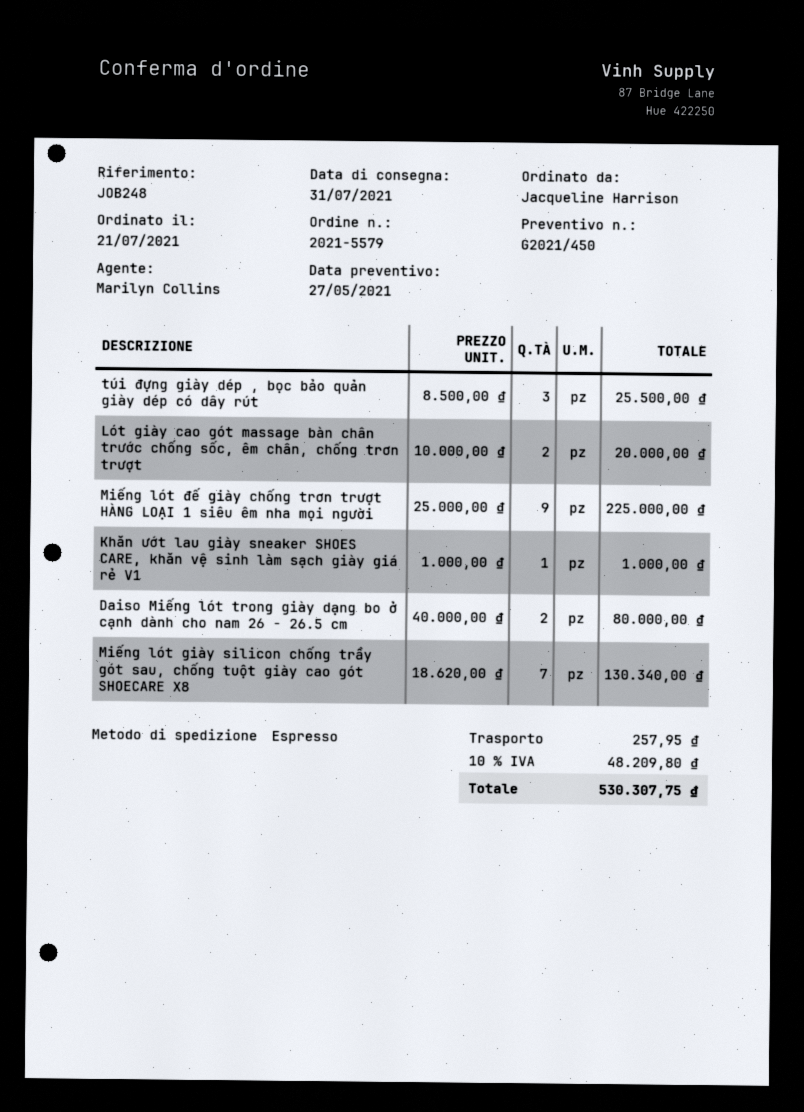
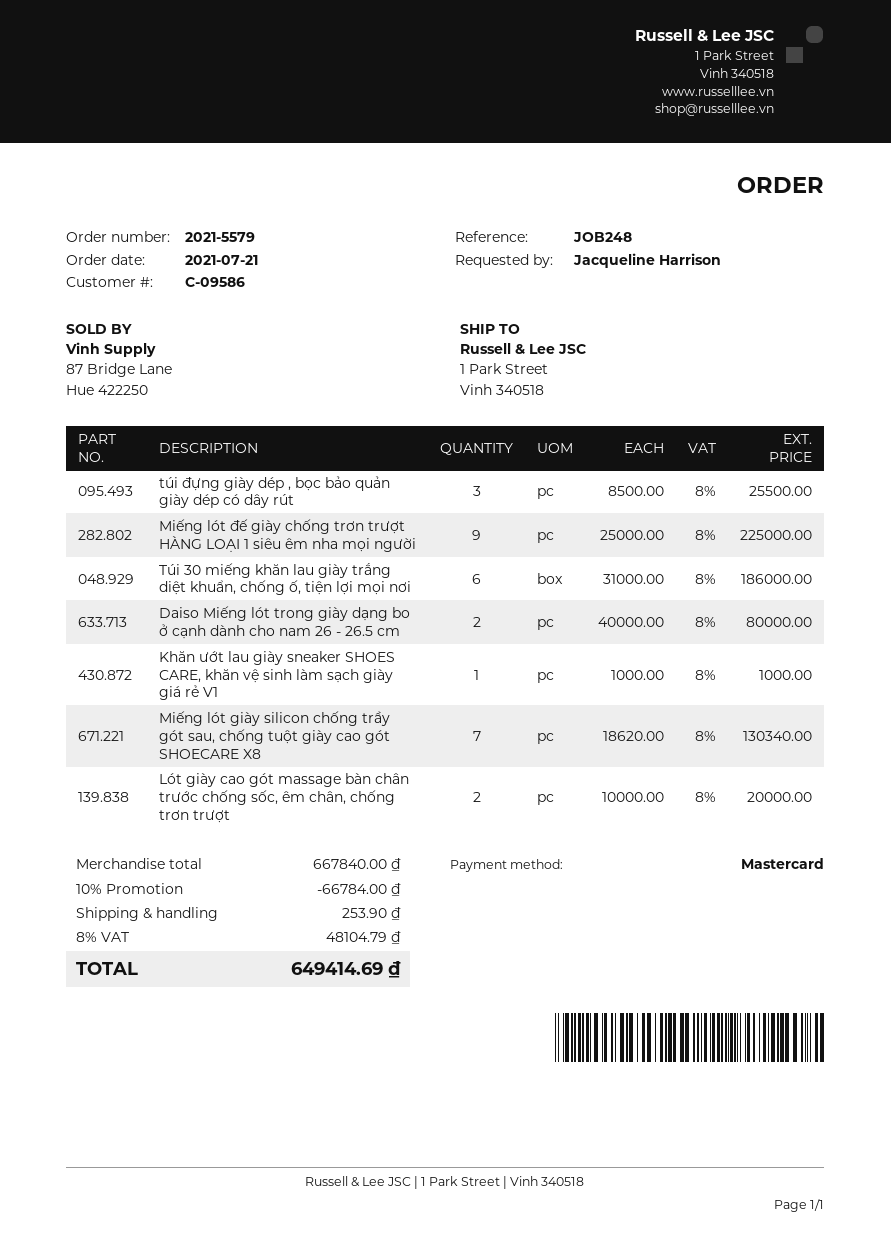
Túi 30 miếng khăn lau giày trắng diệt khuẩn, chống ố, tiện lợi mọi nơi: none -> 6 x 31000.00 = 186000.00
discount: none -> 10% = 66784.00
shipping: 257.95 -> 253.90
tax: 10% = 48209.80 -> 8% = 48104.79
total: 530307.75 -> 649414.69

